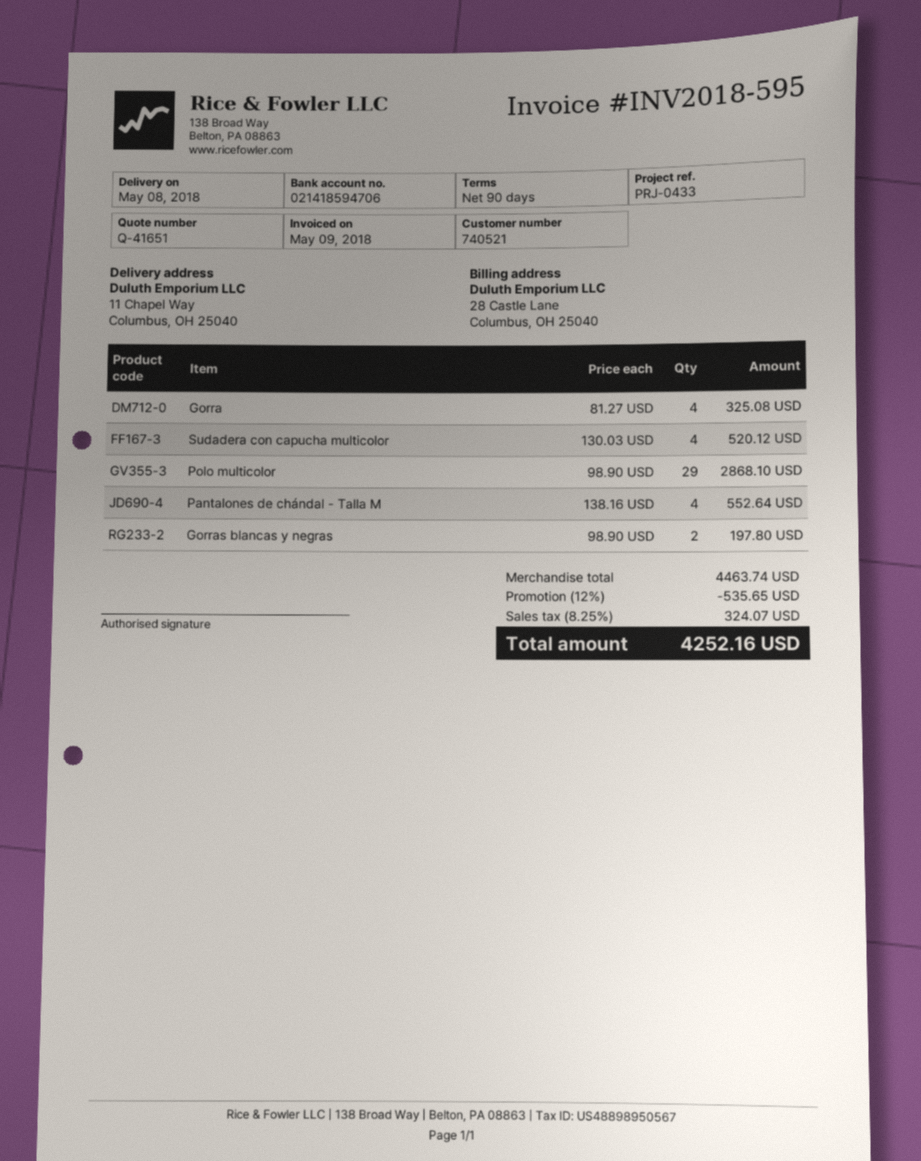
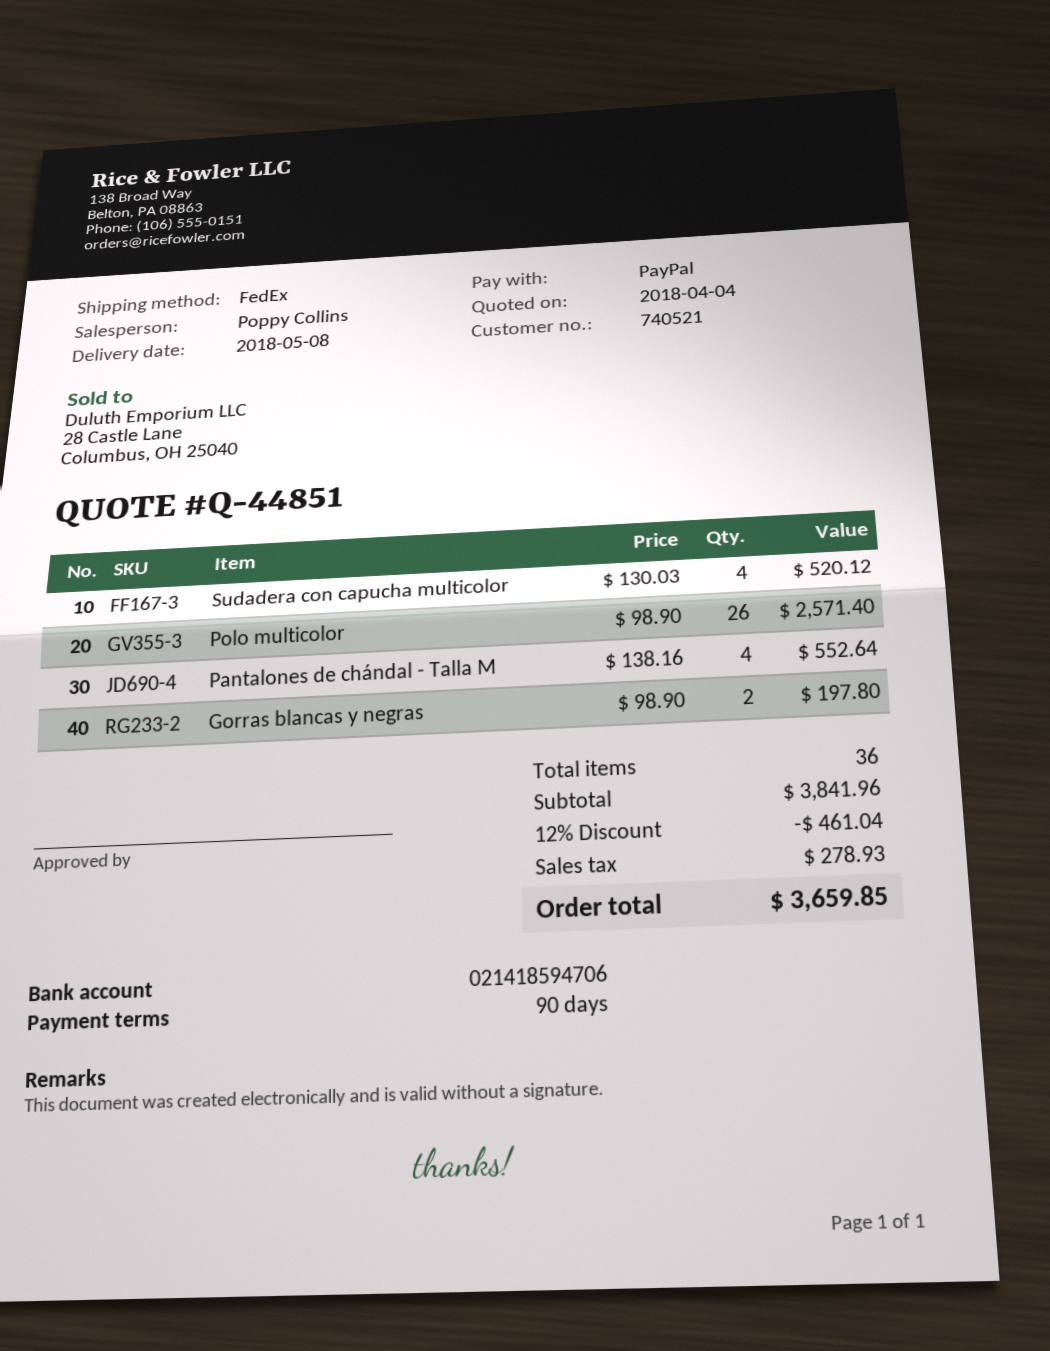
quote number: Q-41651 -> Q-44851
Gorra: 4 x 81.27 = 325.08 -> none
Polo multicolor: 29 x 98.90 = 2868.10 -> 26 x 98.90 = 2571.40
subtotal: 4463.74 -> 3841.96
discount: 12% = 535.65 -> 12% = 461.04
tax: 324.07 -> 278.93
total: 4252.16 -> 3659.85

